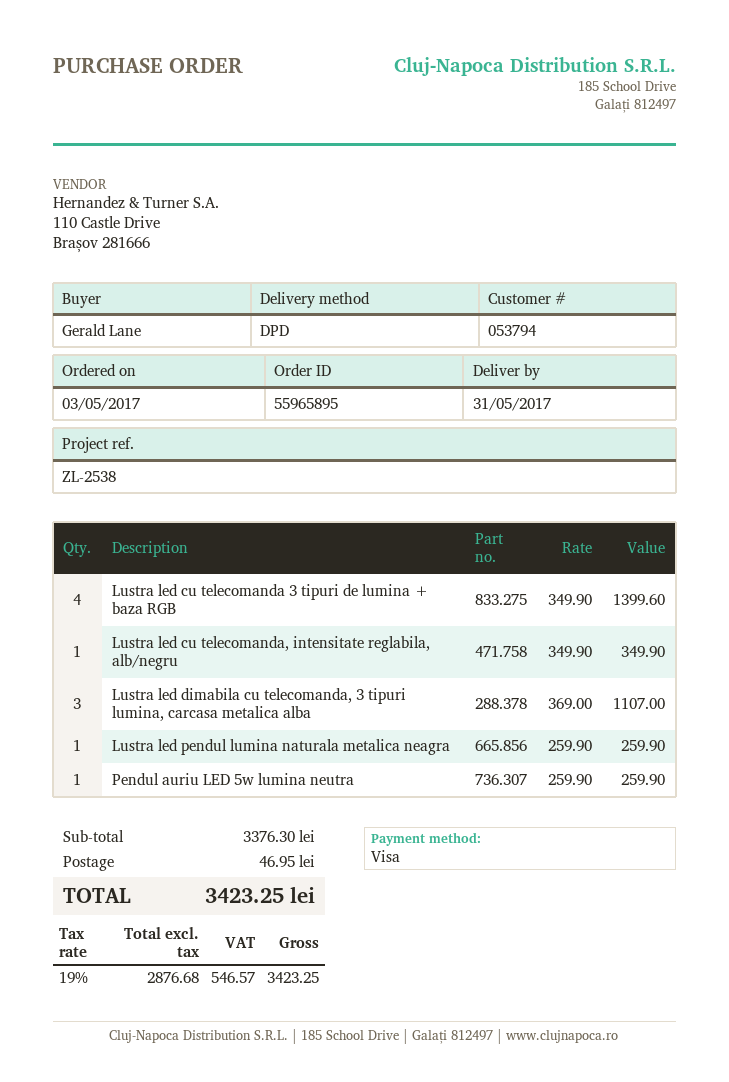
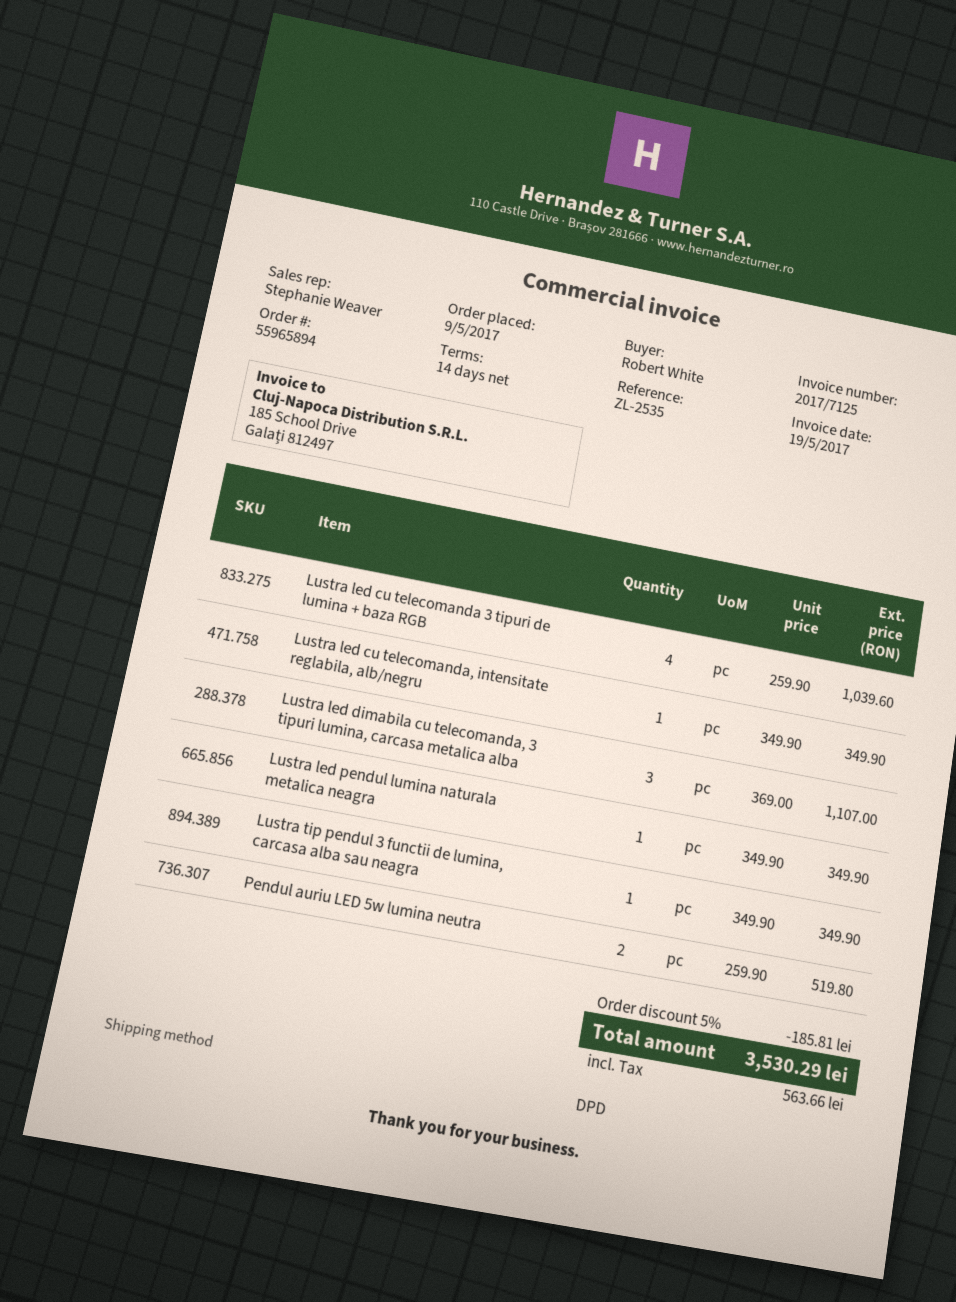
order number: 55965895 -> 55965894
order date: 2017-05-03 -> 2017-05-09
reference: ZL-2538 -> ZL-2535
ordered by: Gerald Lane -> Robert White
Lustra led cu telecomanda 3 tipuri de lumina + baza RGB: 4 x 349.90 = 1399.60 -> 4 x 259.90 = 1039.60
Lustra led pendul lumina naturala metalica neagra: 1 x 259.90 = 259.90 -> 1 x 349.90 = 349.90
Pendul auriu LED 5w lumina neutra: 1 x 259.90 = 259.90 -> 2 x 259.90 = 519.80
Lustra tip pendul 3 functii de lumina, carcasa alba sau neagra: none -> 1 x 349.90 = 349.90
discount: none -> 5% = 185.81
shipping: 46.95 -> none
tax: 546.57 -> 563.66
total: 3423.25 -> 3530.29

